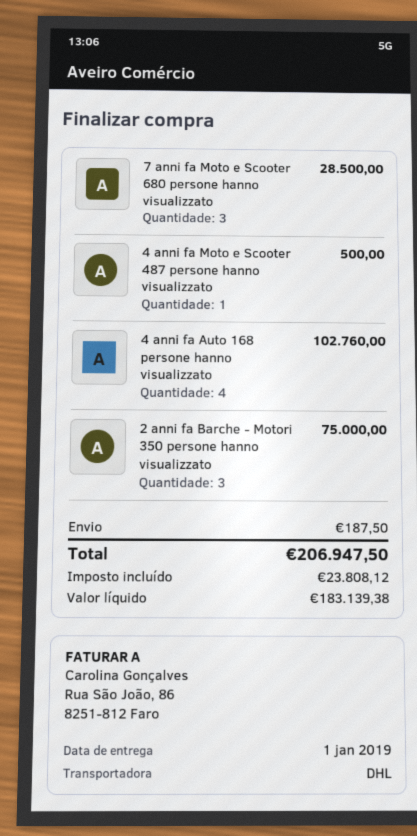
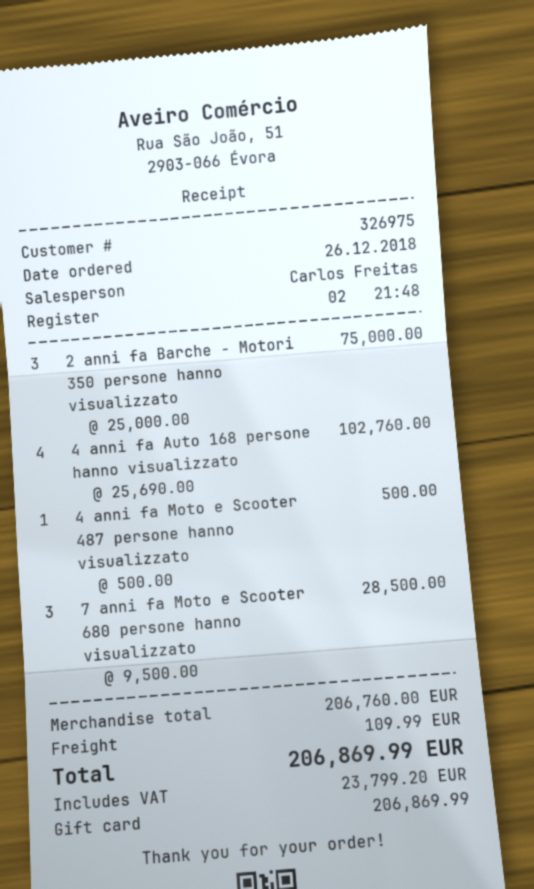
shipping: 187.50 -> 109.99
tax: 23808.12 -> 23799.20
total: 206947.50 -> 206869.99

